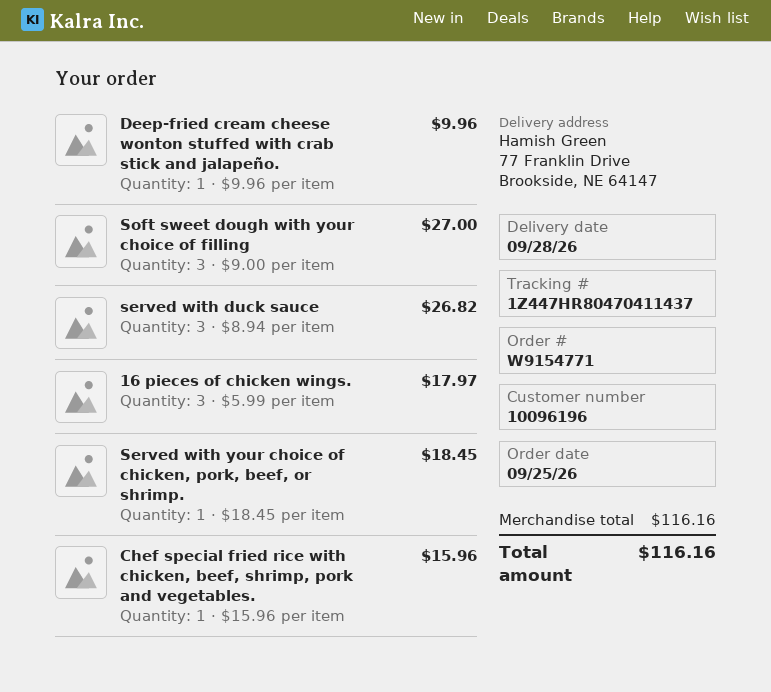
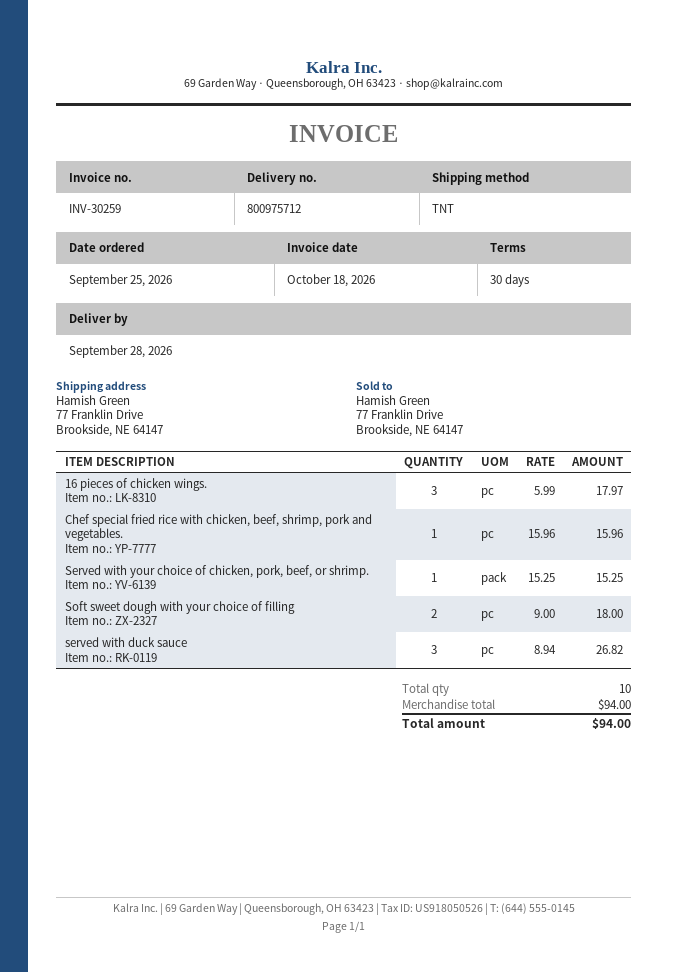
Deep-fried cream cheese wonton stuffed with crab stick and jalapeño.: 1 x 9.96 = 9.96 -> none
Soft sweet dough with your choice of filling: 3 x 9.00 = 27.00 -> 2 x 9.00 = 18.00
Served with your choice of chicken, pork, beef, or shrimp.: 1 x 18.45 = 18.45 -> 1 x 15.25 = 15.25
subtotal: 116.16 -> 94.00
total: 116.16 -> 94.00

